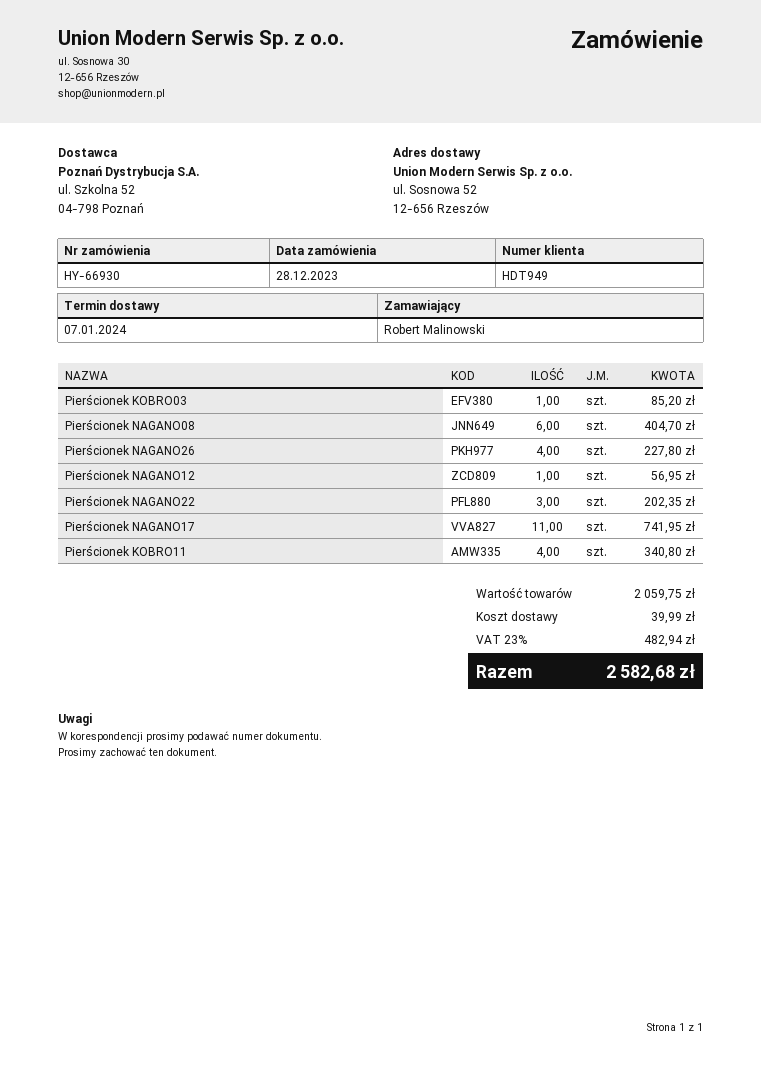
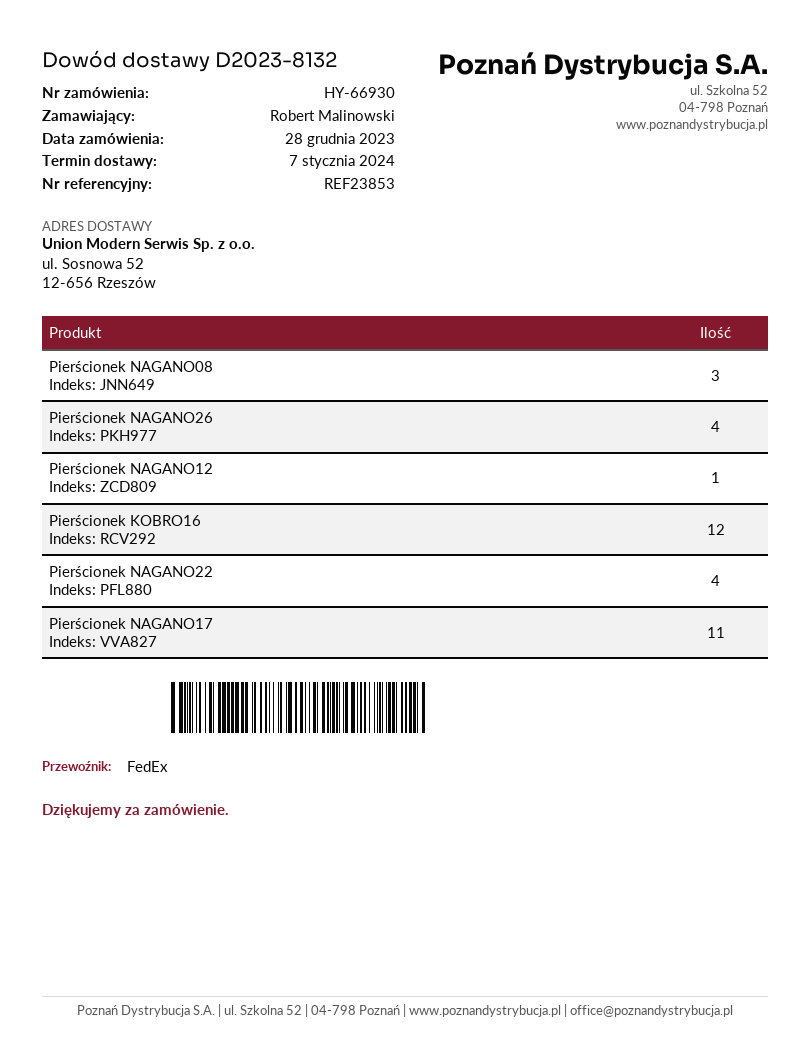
Pierścionek KOBRO03: 1 -> none
Pierścionek NAGANO08: 6 -> 3
Pierścionek NAGANO22: 3 -> 4
Pierścionek KOBRO11: 4 -> none
Pierścionek KOBRO16: none -> 12

